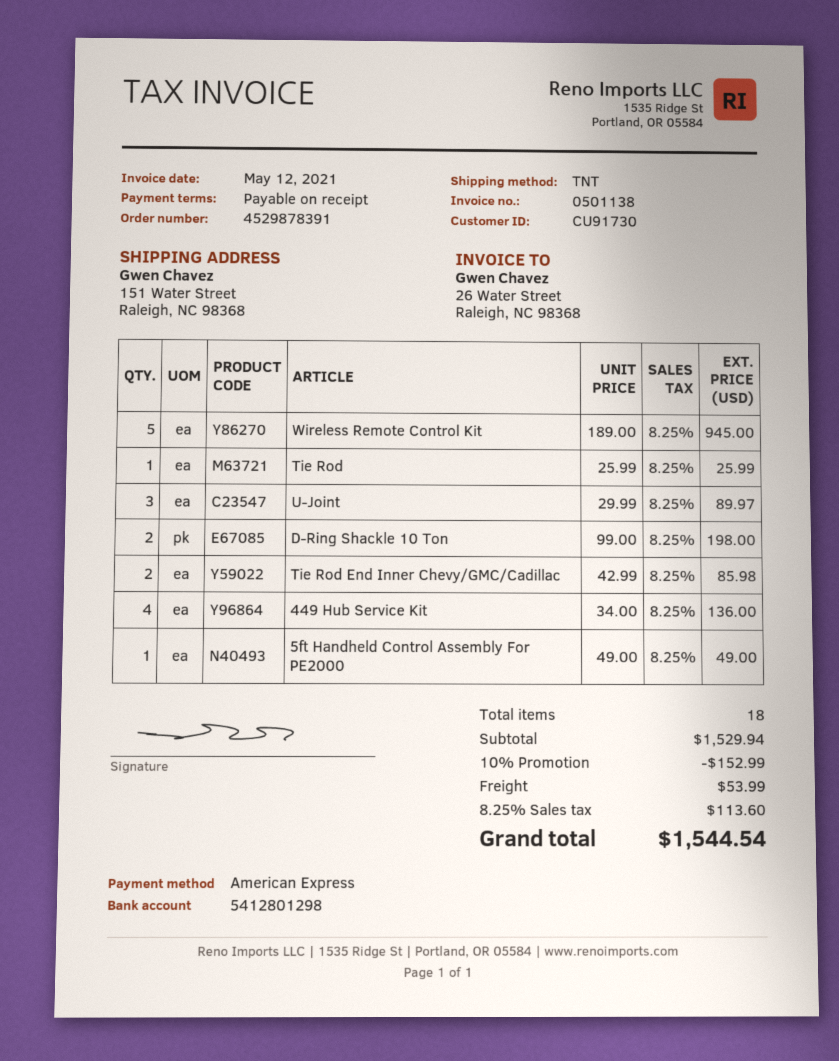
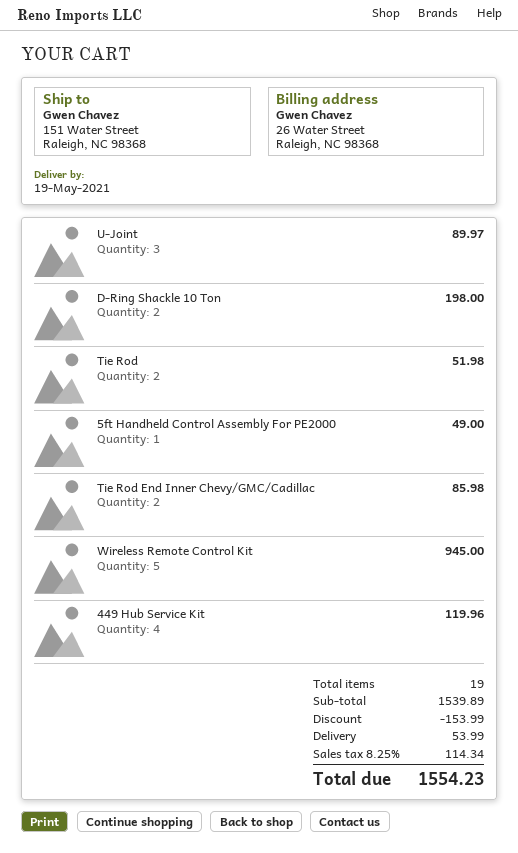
Tie Rod: 1 for 25.99 -> 2 for 51.98
449 Hub Service Kit: 4 for 136.00 -> 4 for 119.96
total quantity: 18 -> 19
subtotal: 1529.94 -> 1539.89
discount: 152.99 -> 153.99
tax: 8.25% = 113.60 -> 8.25% = 114.34
total: 1544.54 -> 1554.23

